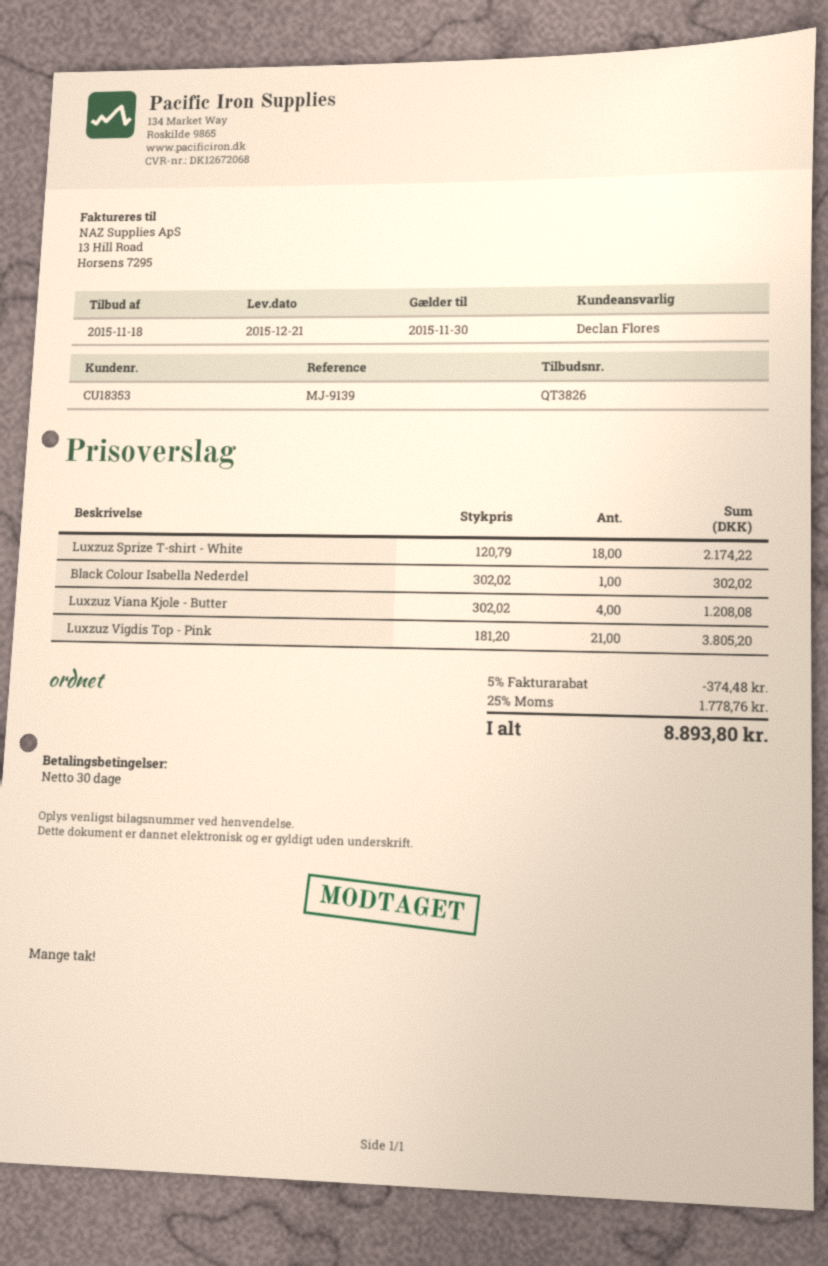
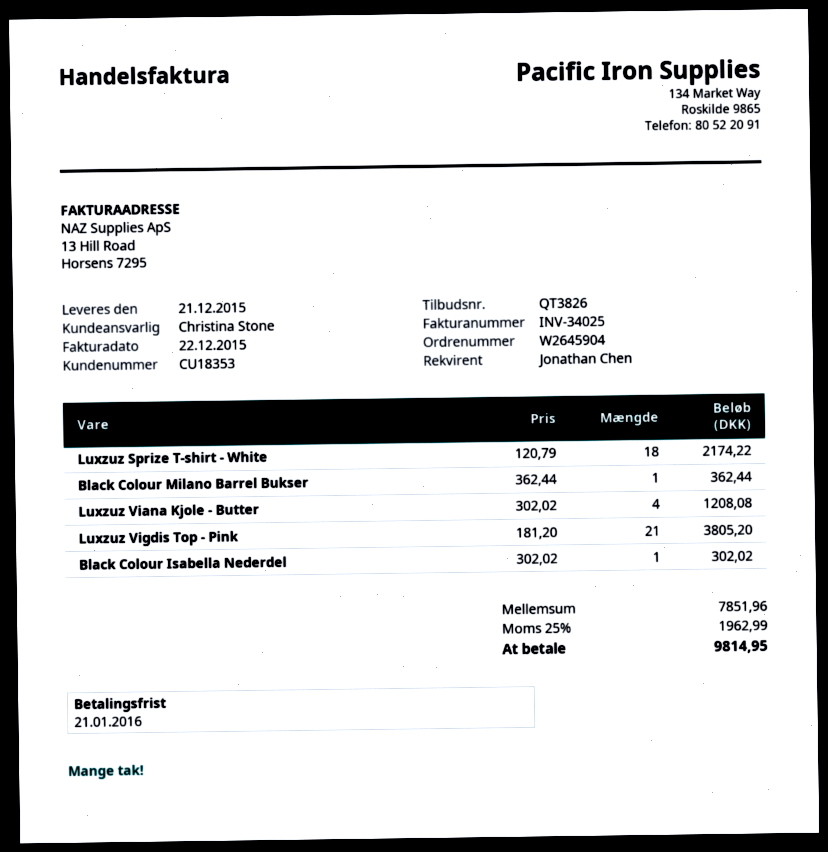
sales rep: Declan Flores -> Christina Stone
Black Colour Milano Barrel Bukser: none -> 1 x 362.44 = 362.44
discount: 5% = 374.48 -> none
tax: 25% = 1778.76 -> 25% = 1962.99
total: 8893.80 -> 9814.95

